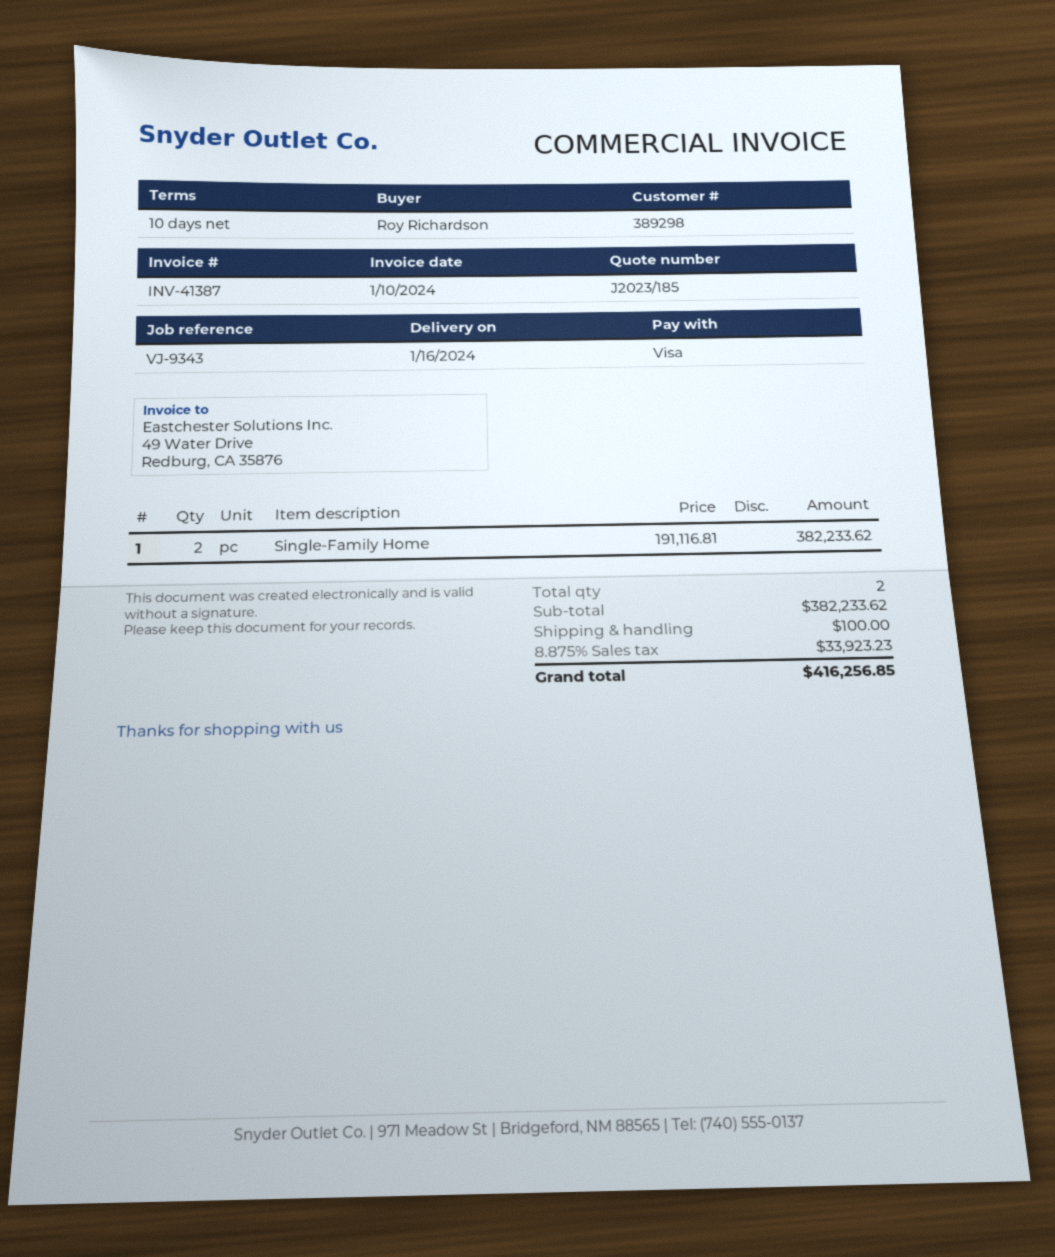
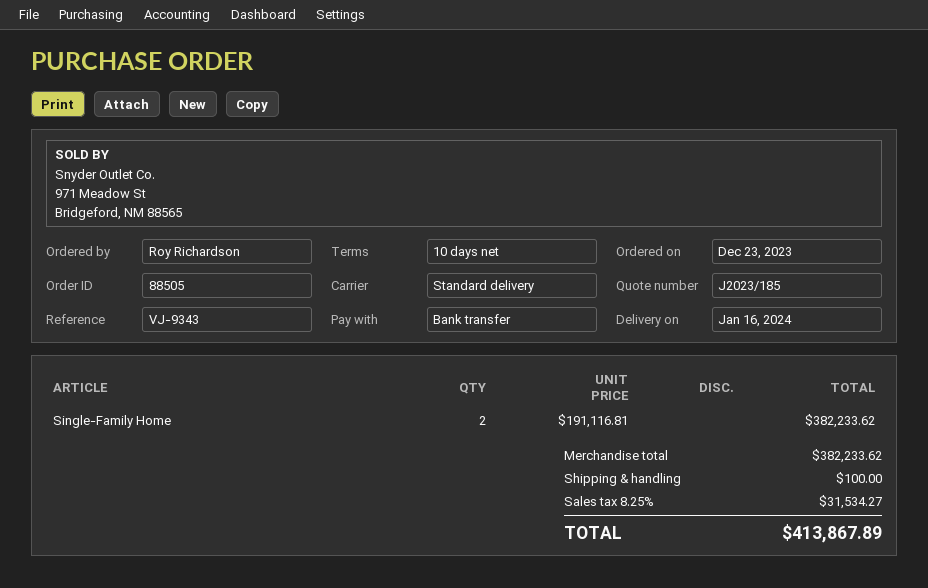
payment method: Visa -> bank transfer
tax: 8.875% = 33923.23 -> 8.25% = 31534.27
total: 416256.85 -> 413867.89

